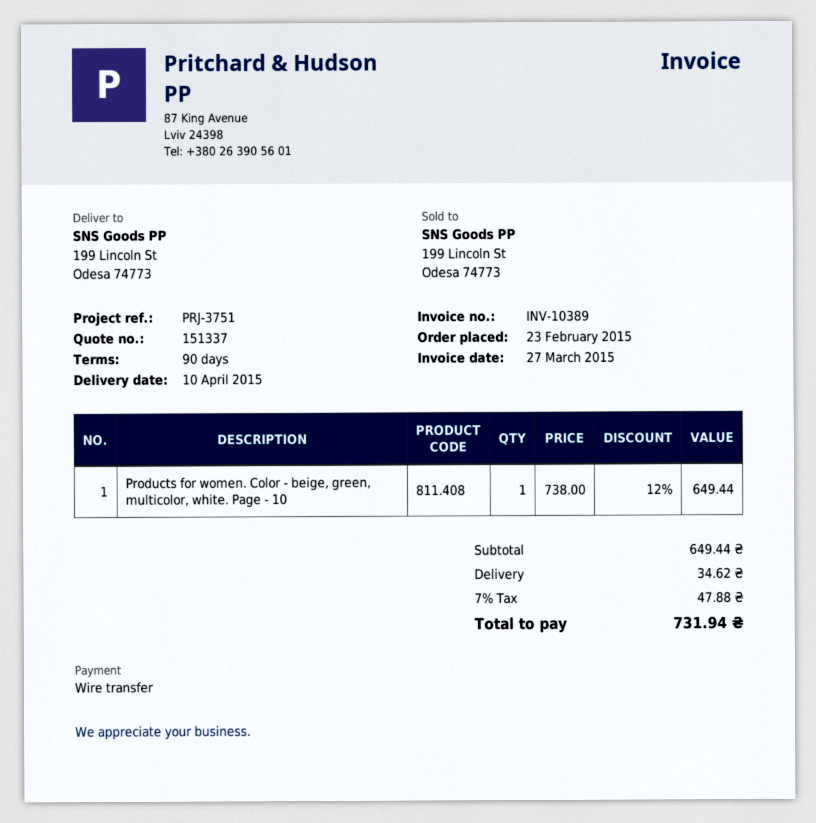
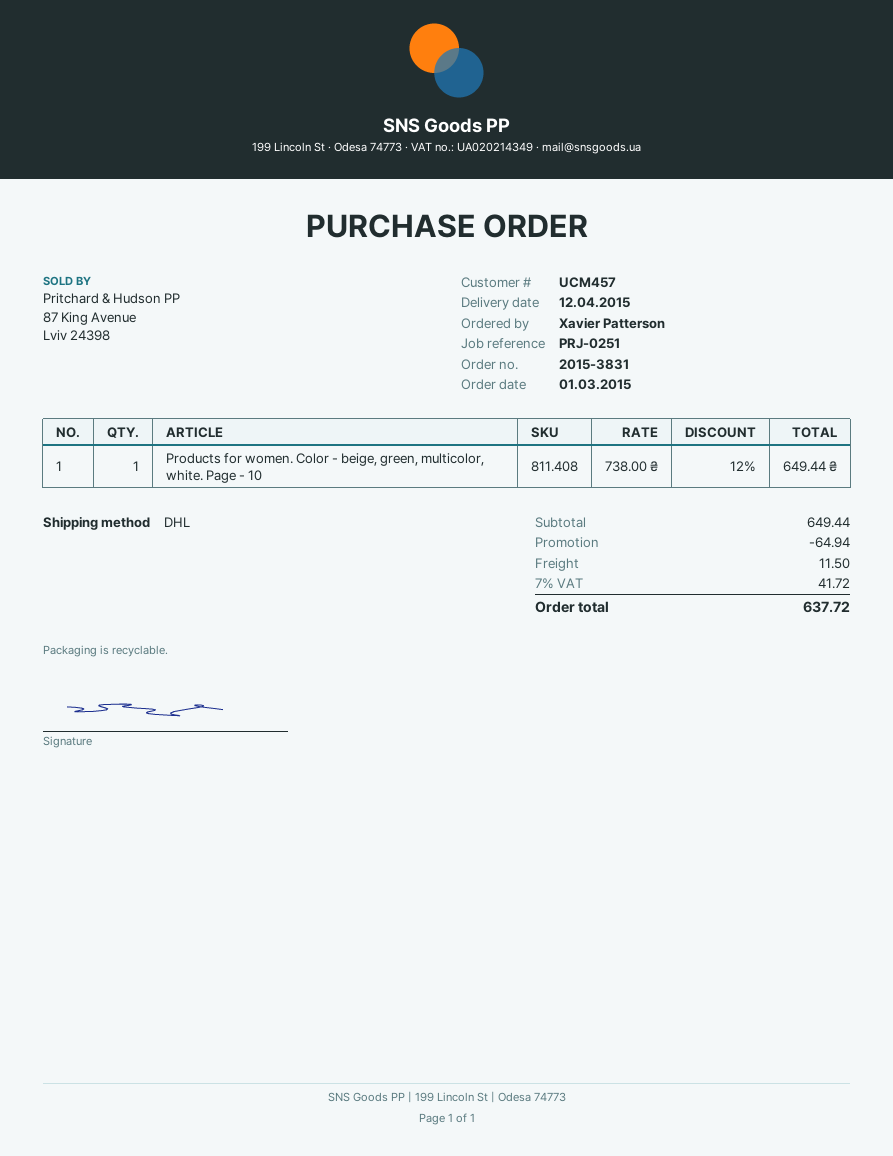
order date: 2015-02-23 -> 2015-03-01
delivery date: 2015-04-10 -> 2015-04-12
reference: PRJ-3751 -> PRJ-0251
discount: none -> 64.94
shipping: 34.62 -> 11.50
tax: 7% = 47.88 -> 7% = 41.72
total: 731.94 -> 637.72

